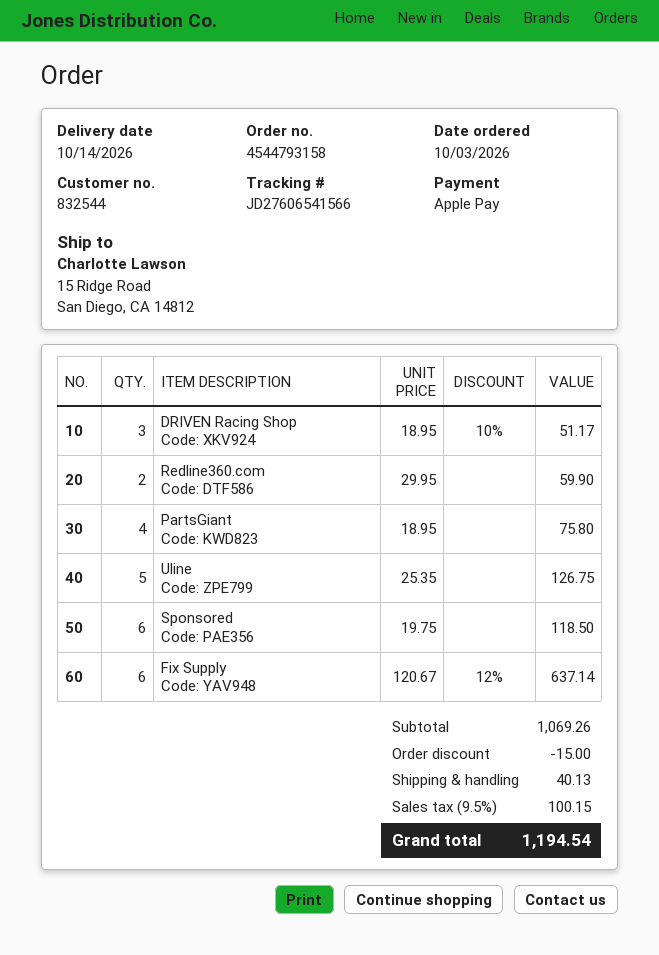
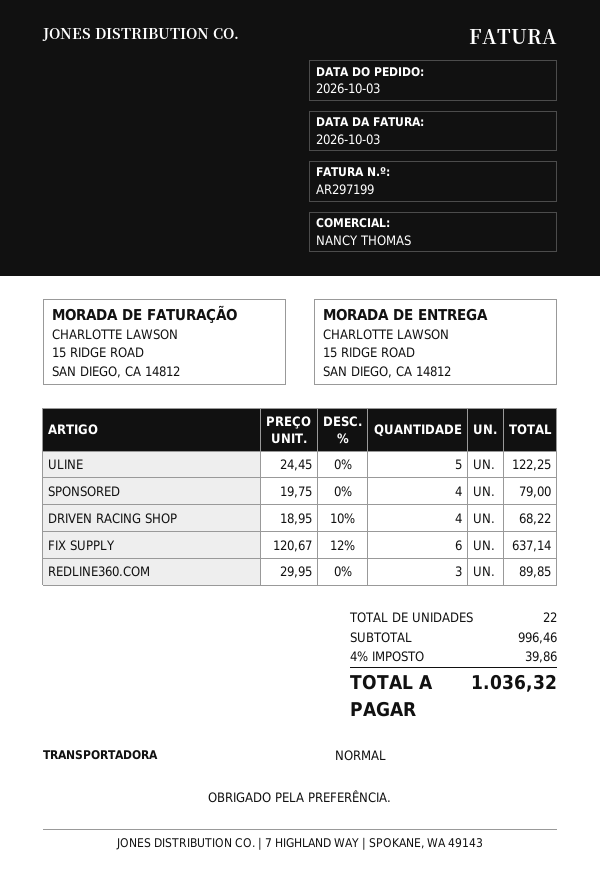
DRIVEN Racing Shop: 3 x 18.95 - 10% = 51.17 -> 4 x 18.95 - 10% = 68.22
Redline360.com: 2 x 29.95 = 59.90 -> 3 x 29.95 = 89.85
PartsGiant: 4 x 18.95 = 75.80 -> none
Uline: 5 x 25.35 = 126.75 -> 5 x 24.45 = 122.25
Sponsored: 6 x 19.75 = 118.50 -> 4 x 19.75 = 79.00
subtotal: 1069.26 -> 996.46
discount: 15.00 -> none
shipping: 40.13 -> none
tax: 9.5% = 100.15 -> 4% = 39.86
total: 1194.54 -> 1036.32

